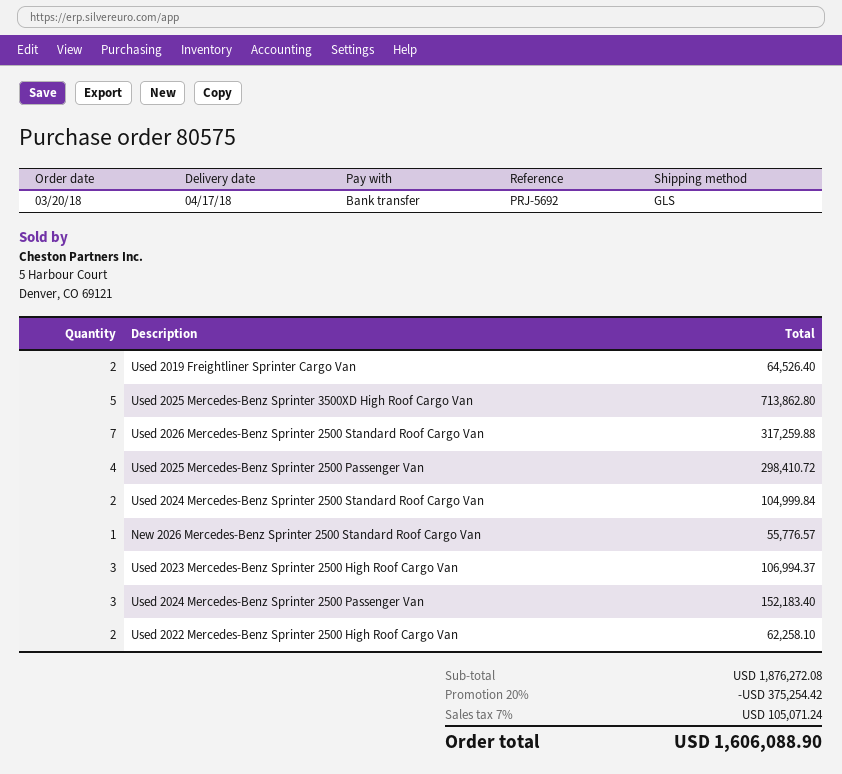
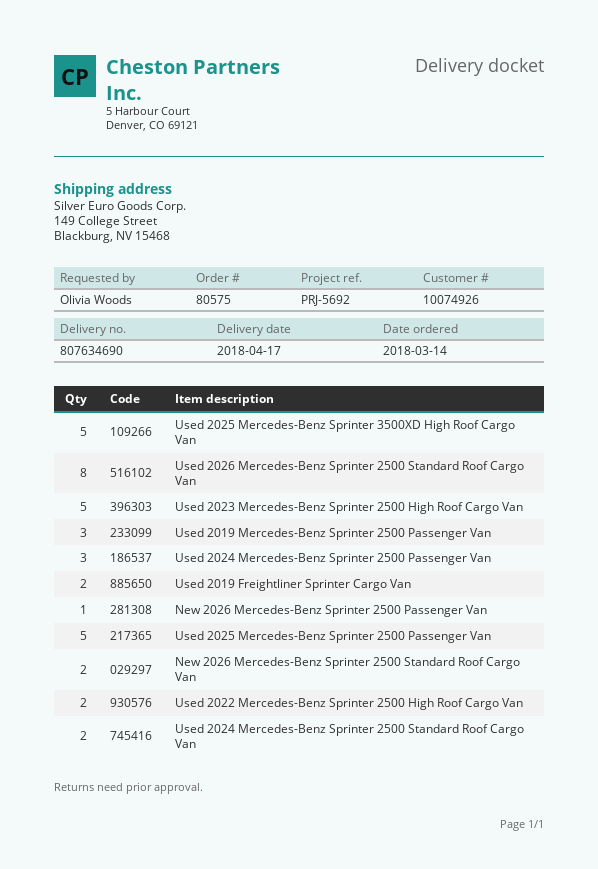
order date: 2018-03-20 -> 2018-03-14
Used 2026 Mercedes-Benz Sprinter 2500 Standard Roof Cargo Van: 7 -> 8
Used 2025 Mercedes-Benz Sprinter 2500 Passenger Van: 4 -> 5
New 2026 Mercedes-Benz Sprinter 2500 Standard Roof Cargo Van: 1 -> 2
Used 2023 Mercedes-Benz Sprinter 2500 High Roof Cargo Van: 3 -> 5
Used 2019 Mercedes-Benz Sprinter 2500 Passenger Van: none -> 3
New 2026 Mercedes-Benz Sprinter 2500 Passenger Van: none -> 1

